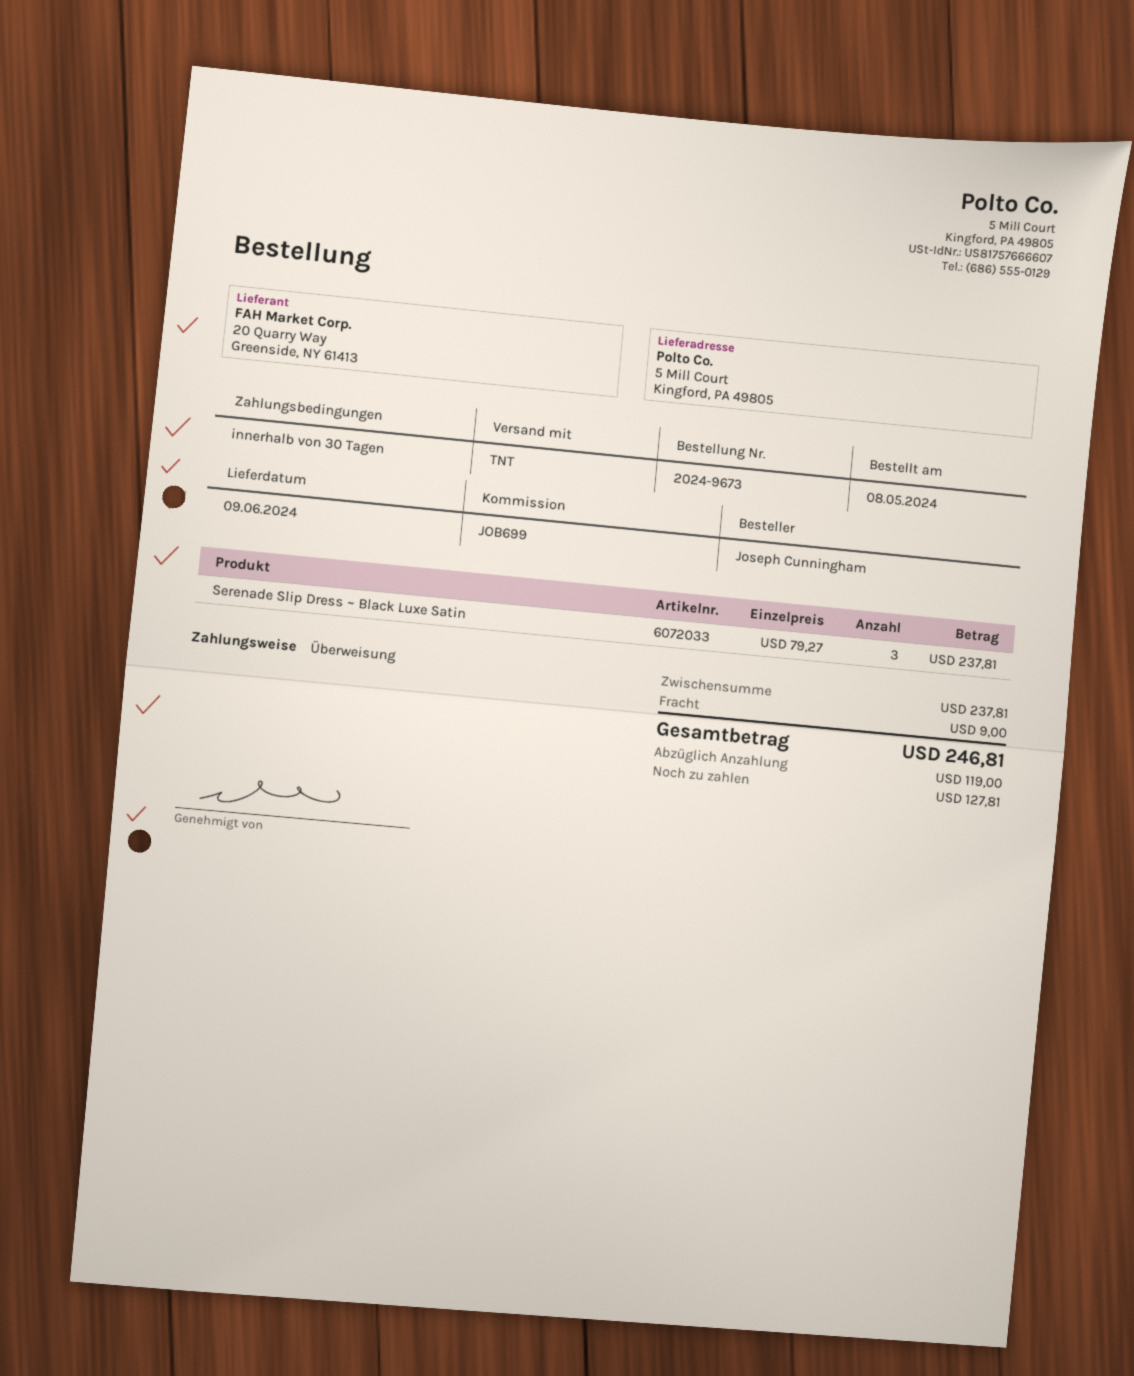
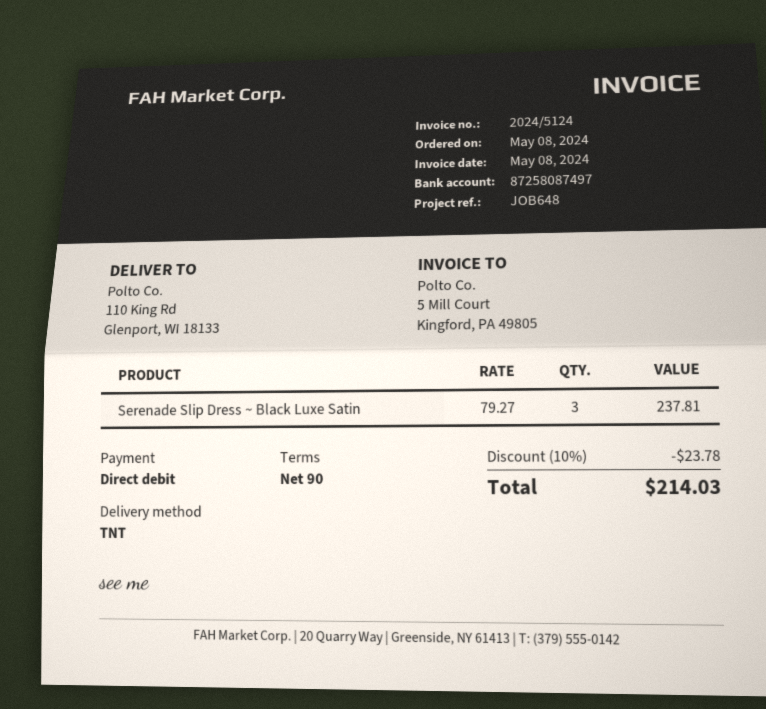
payment terms: 30 days -> 90 days
reference: JOB699 -> JOB648
payment method: bank transfer -> direct debit
ship to: 5 Mill Court, Kingford, PA 49805 -> 110 King Rd, Glenport, WI 18133
discount: none -> 10% = 23.78
shipping: 9.00 -> none
total: 246.81 -> 214.03

